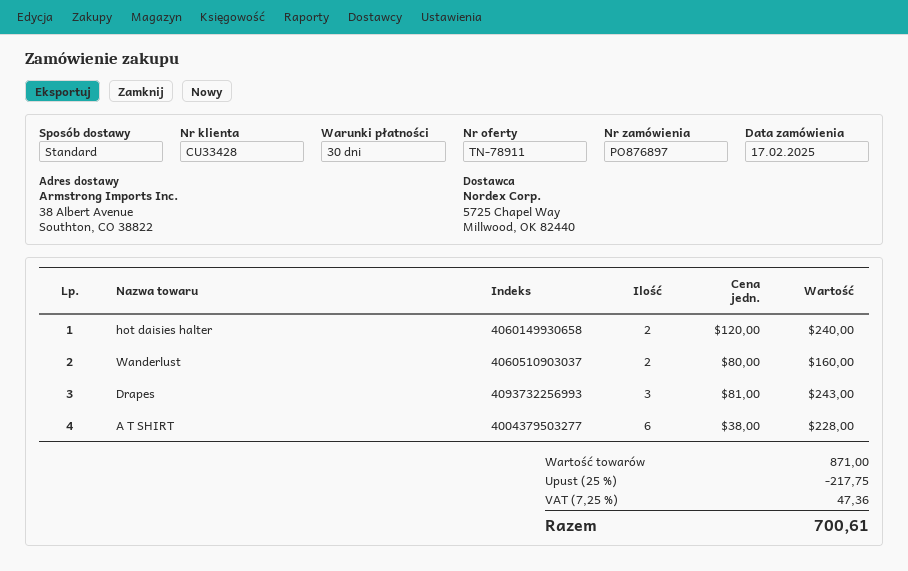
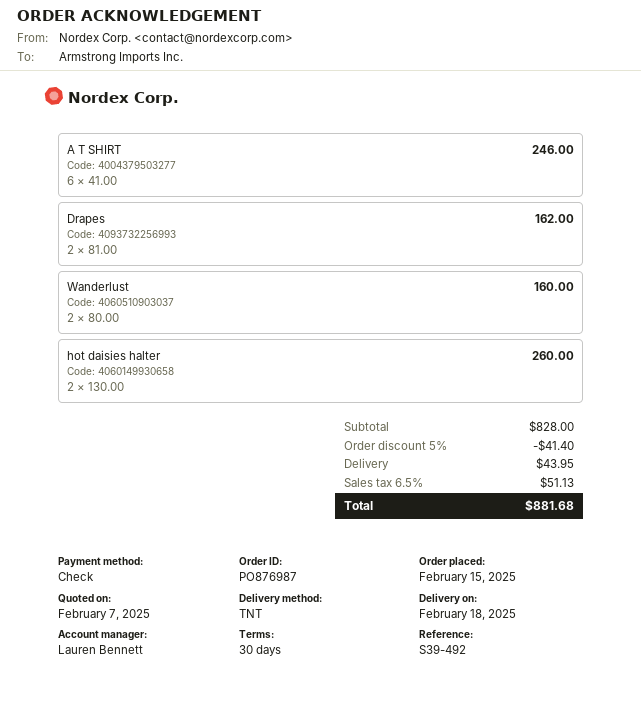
order number: PO876897 -> PO876987
order date: 2025-02-17 -> 2025-02-15
shipping method: standard -> TNT
hot daisies halter: 2 x 120.00 = 240.00 -> 2 x 130.00 = 260.00
Drapes: 3 x 81.00 = 243.00 -> 2 x 81.00 = 162.00
A T SHIRT: 6 x 38.00 = 228.00 -> 6 x 41.00 = 246.00
subtotal: 871.00 -> 828.00
discount: 25% = 217.75 -> 5% = 41.40
shipping: none -> 43.95
tax: 7.25% = 47.36 -> 6.5% = 51.13
total: 700.61 -> 881.68

